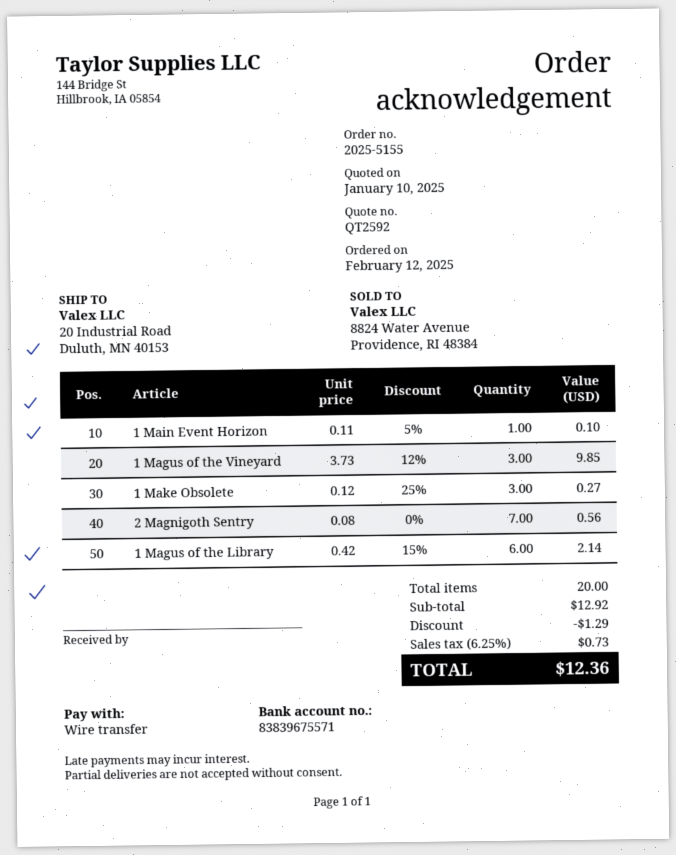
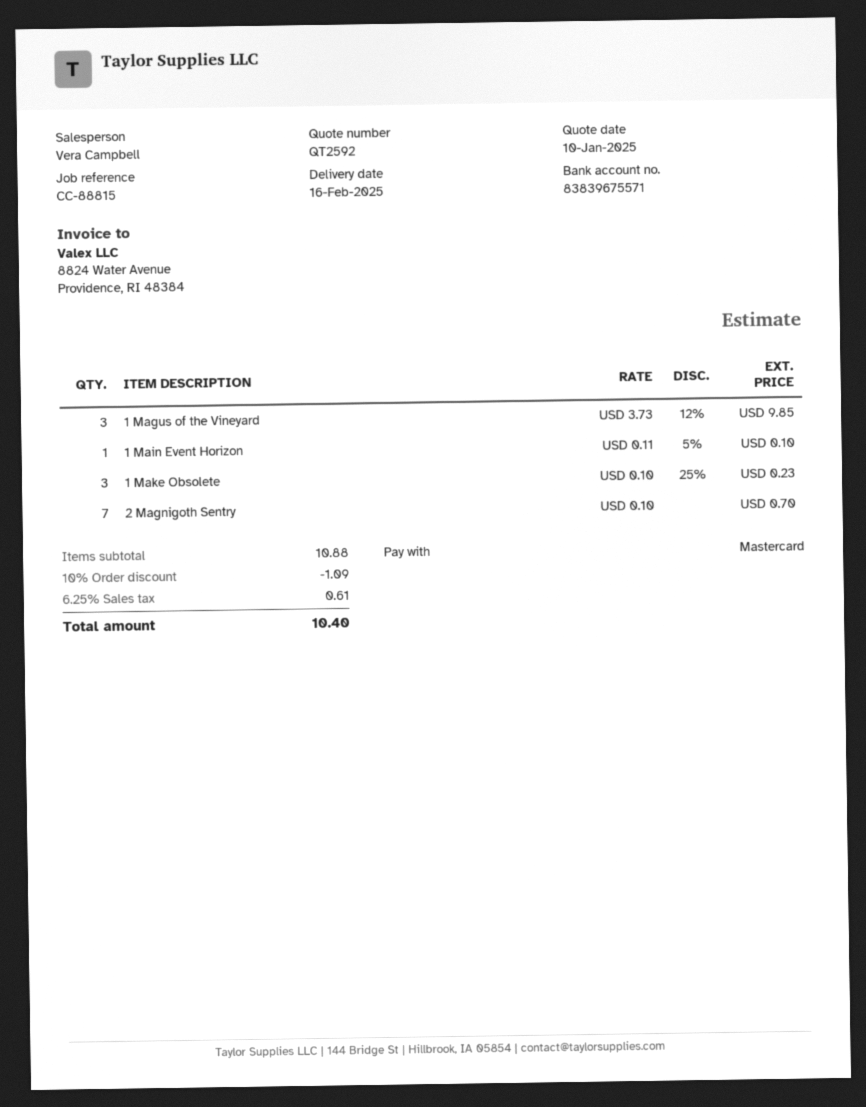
payment method: bank transfer -> Mastercard
1 Make Obsolete: 3 x 0.12 - 25% = 0.27 -> 3 x 0.10 - 25% = 0.23
2 Magnigoth Sentry: 7 x 0.08 = 0.56 -> 7 x 0.10 = 0.70
1 Magus of the Library: 6 x 0.42 - 15% = 2.14 -> none
subtotal: 12.92 -> 10.88
discount: 1.29 -> 1.09
tax: 6.25% = 0.73 -> 6.25% = 0.61
total: 12.36 -> 10.40

